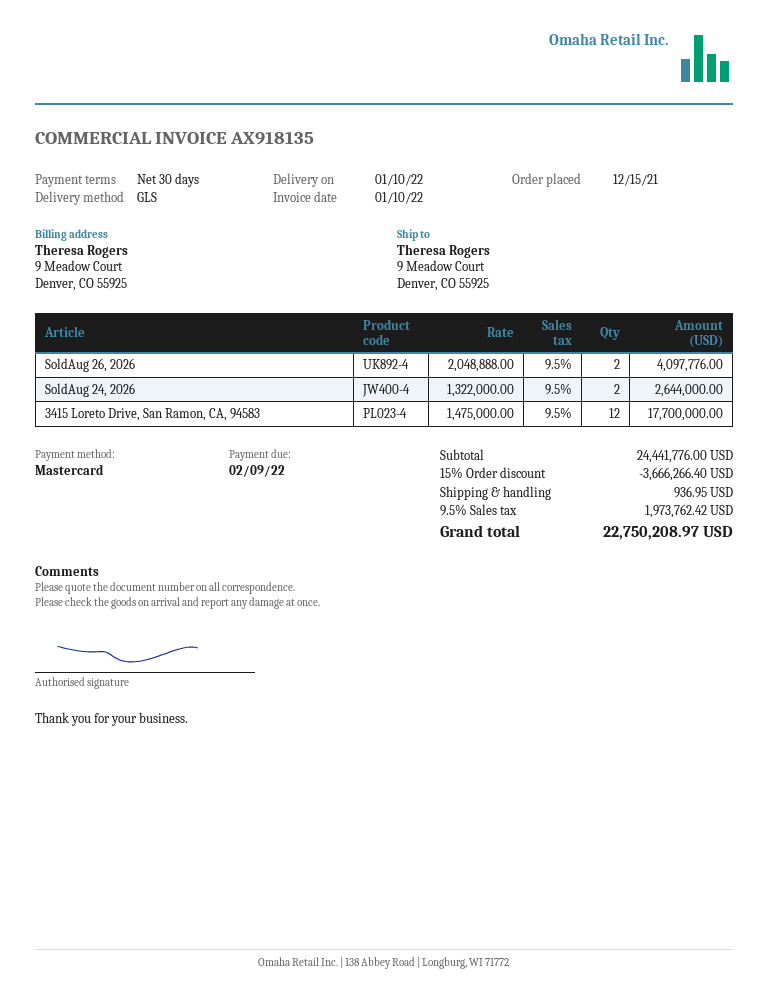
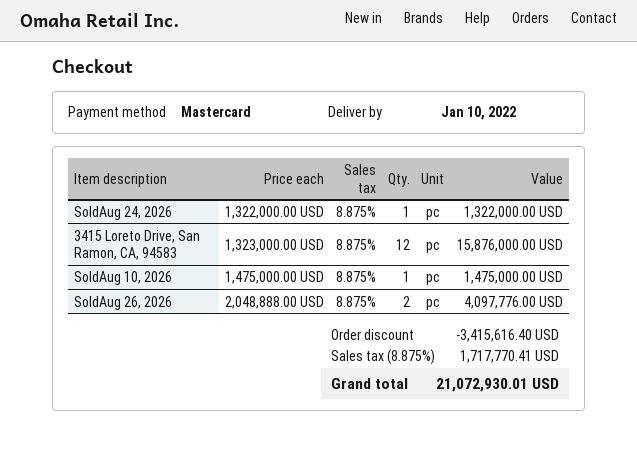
SoldAug 24, 2026: 2 x 1322000.00 = 2644000.00 -> 1 x 1322000.00 = 1322000.00
3415 Loreto Drive, San Ramon, CA, 94583: 12 x 1475000.00 = 17700000.00 -> 12 x 1323000.00 = 15876000.00
SoldAug 10, 2026: none -> 1 x 1475000.00 = 1475000.00
discount: 3666266.40 -> 3415616.40
shipping: 936.95 -> none
tax: 9.5% = 1973762.42 -> 8.875% = 1717770.41
total: 22750208.97 -> 21072930.01

